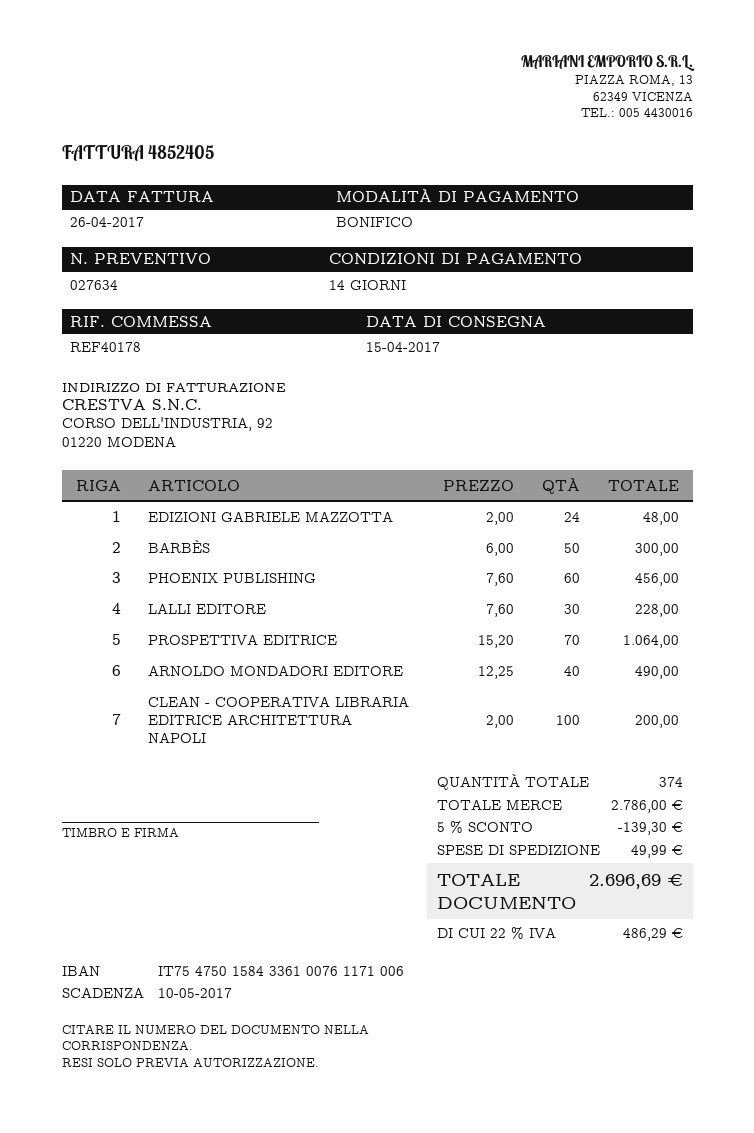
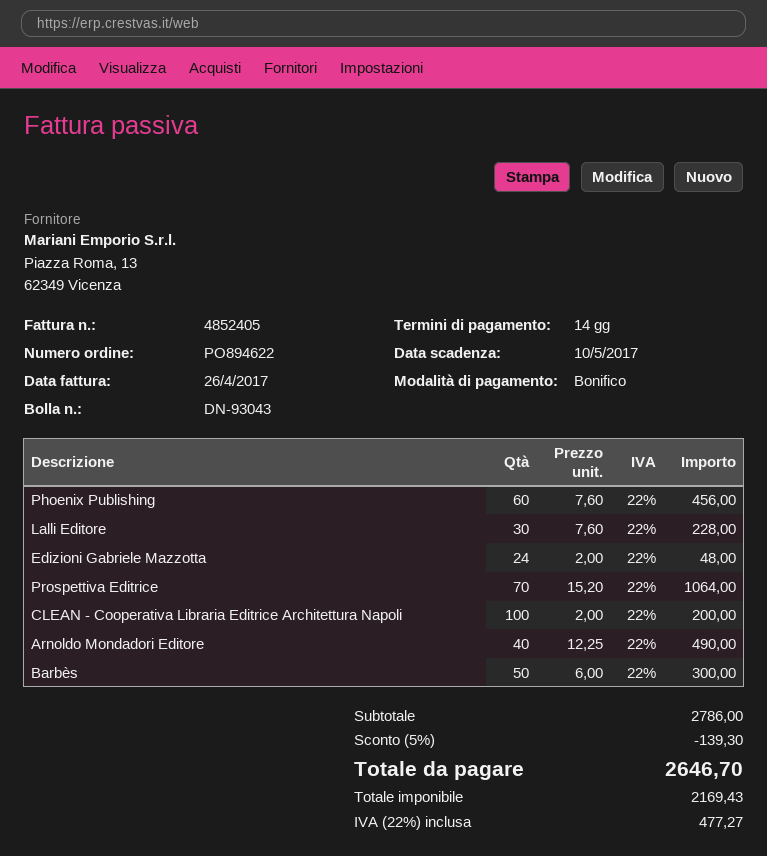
shipping: 49.99 -> none
tax: 22% = 486.29 -> 22% = 477.27
total: 2696.69 -> 2646.70

